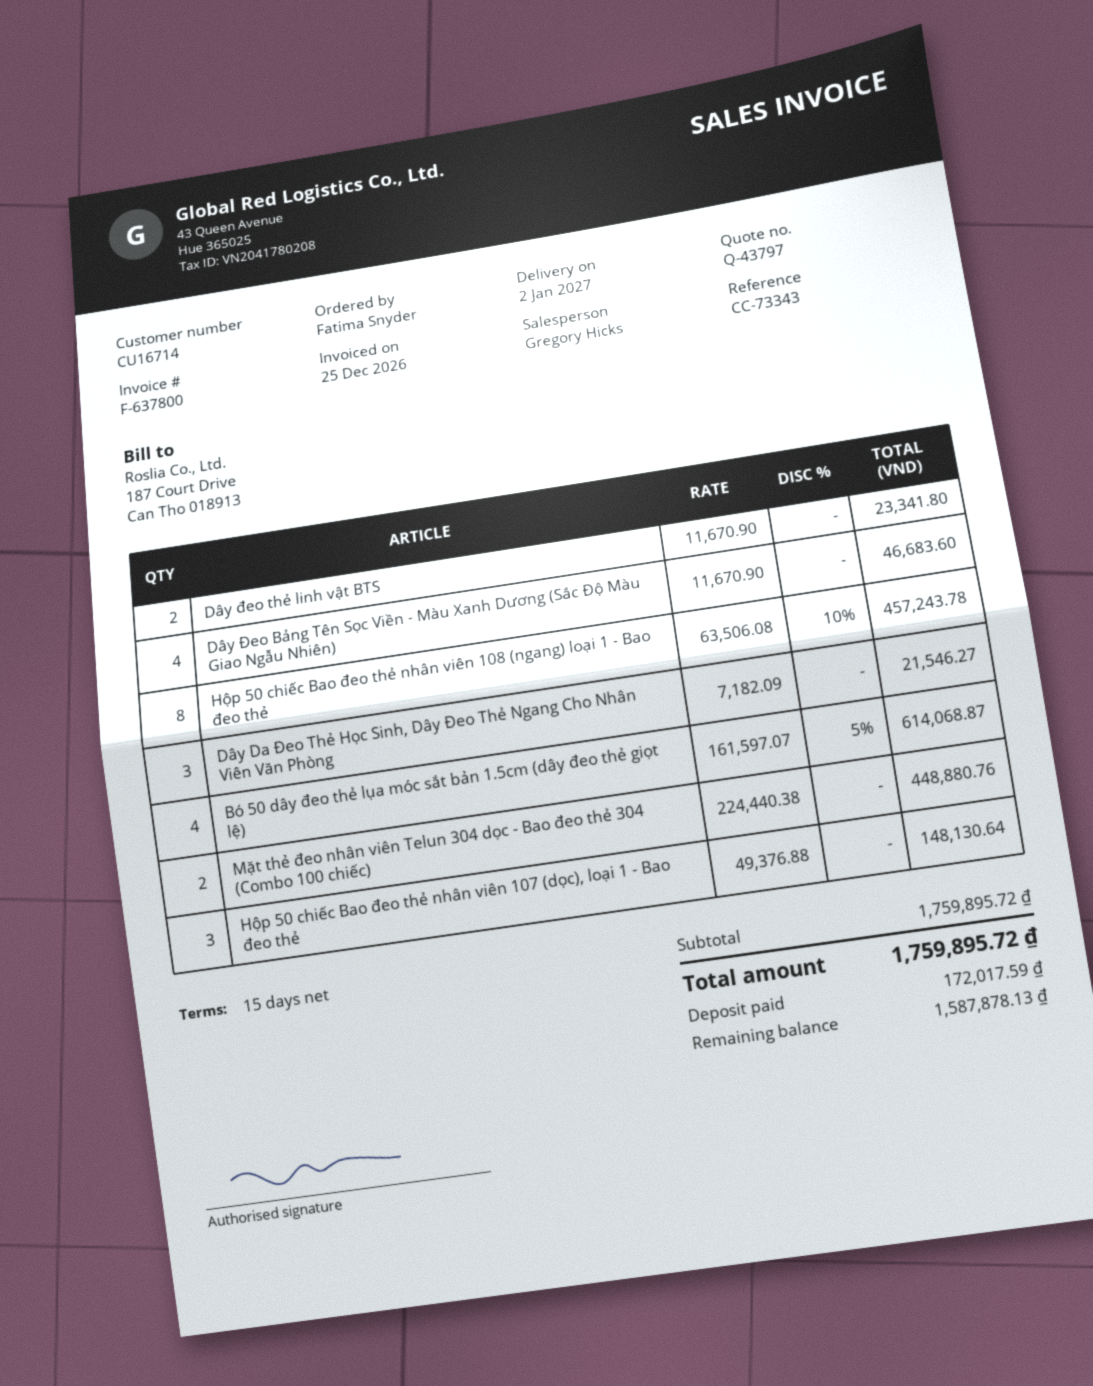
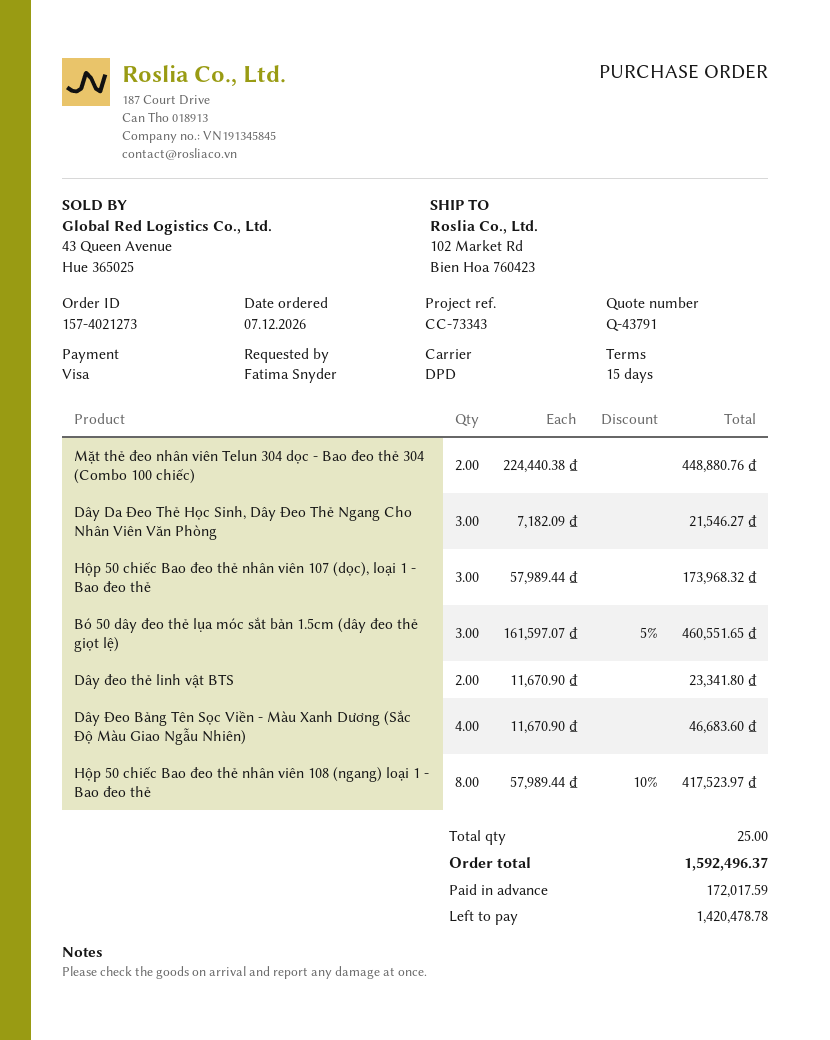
quote number: Q-43797 -> Q-43791
Hộp 50 chiếc Bao đeo thẻ nhân viên 108 (ngang) loại 1 - Bao đeo thẻ: 8 x 63506.08 - 10% = 457243.78 -> 8 x 57989.44 - 10% = 417523.97
Bó 50 dây đeo thẻ lụa móc sắt bản 1.5cm (dây đeo thẻ giọt lệ): 4 x 161597.07 - 5% = 614068.87 -> 3 x 161597.07 - 5% = 460551.65
Hộp 50 chiếc Bao đeo thẻ nhân viên 107 (dọc), loại 1 - Bao đeo thẻ: 3 x 49376.88 = 148130.64 -> 3 x 57989.44 = 173968.32
total: 1759895.72 -> 1592496.37
balance: 1587878.13 -> 1420478.78

